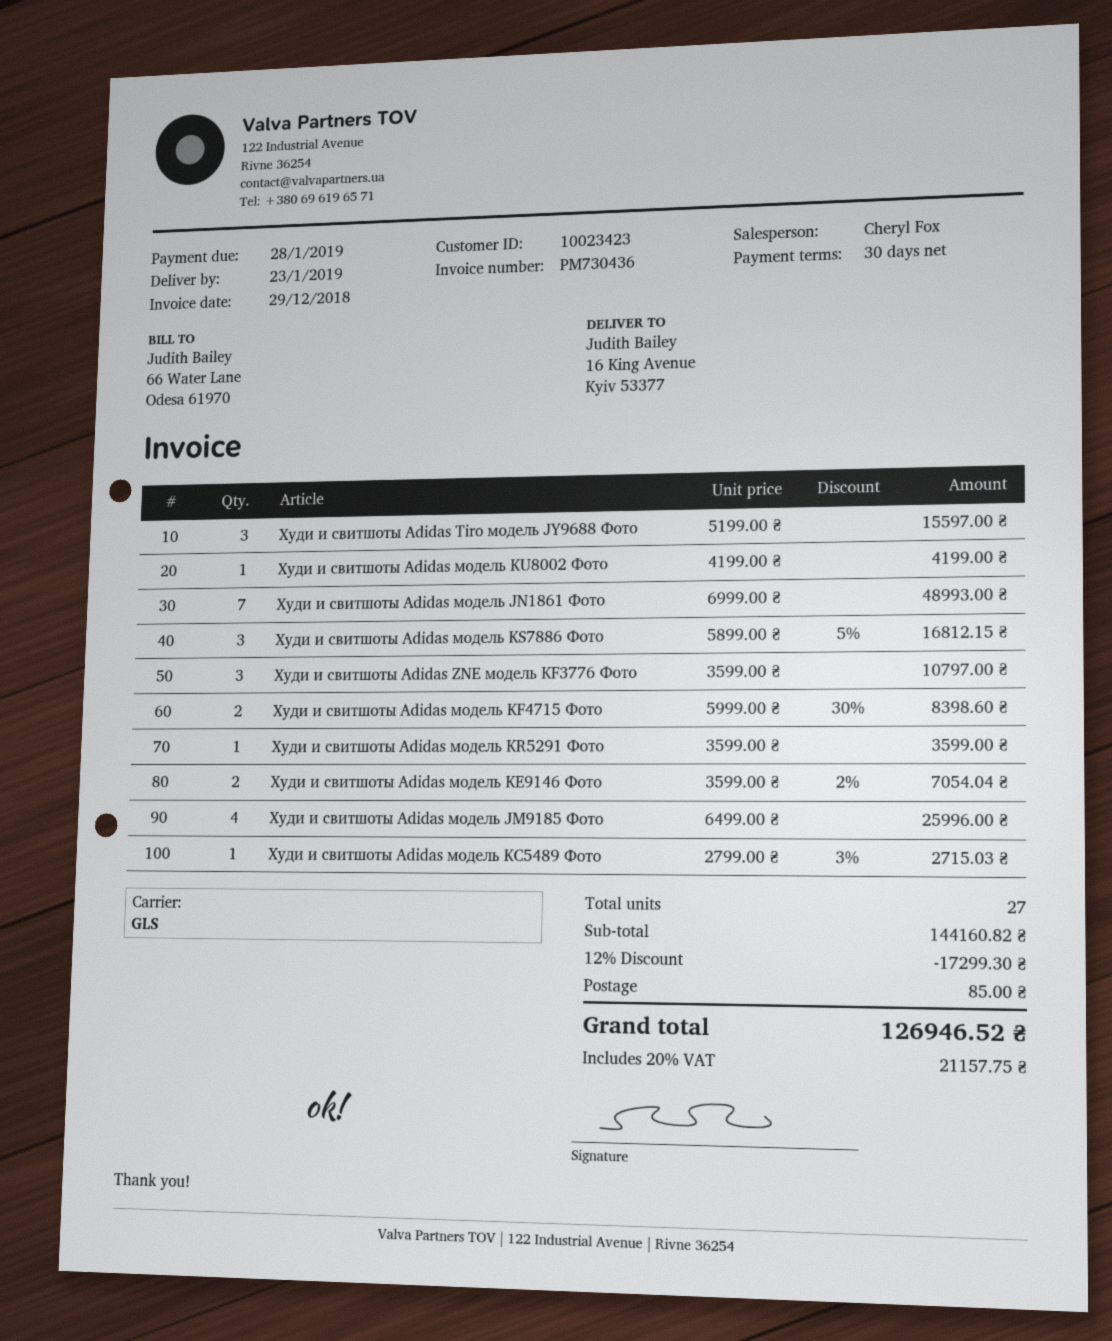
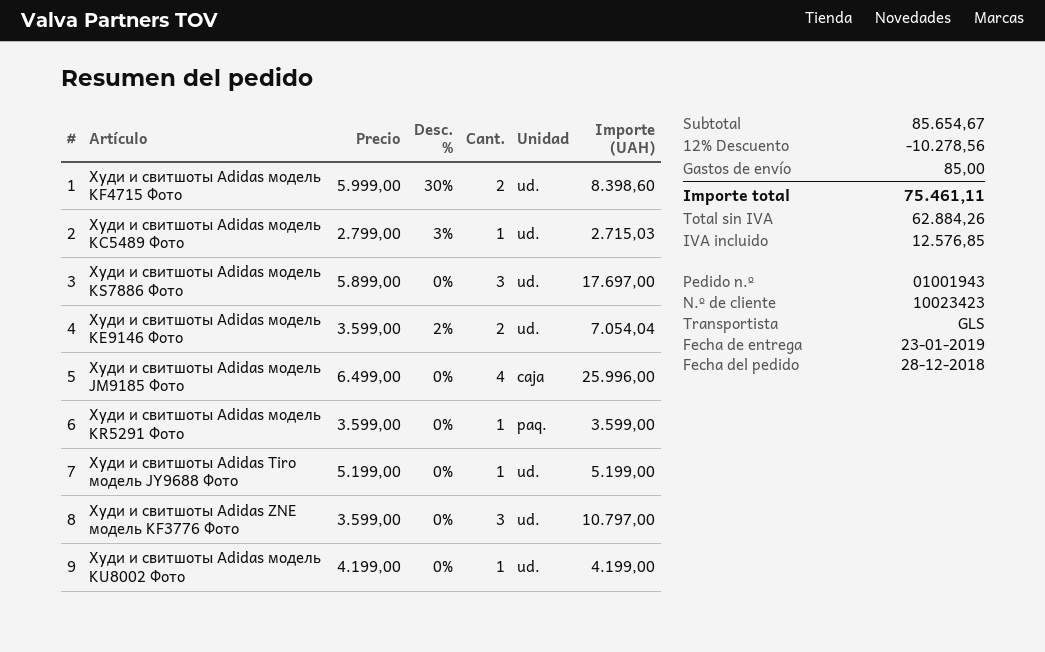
Худи и свитшоты Adidas Tiro модель JY9688 Фото: 3 x 5199.00 = 15597.00 -> 1 x 5199.00 = 5199.00
Худи и свитшоты Adidas модель JN1861 Фото: 7 x 6999.00 = 48993.00 -> none
Худи и свитшоты Adidas модель KS7886 Фото: 3 x 5899.00 - 5% = 16812.15 -> 3 x 5899.00 = 17697.00
subtotal: 144160.82 -> 85654.67
discount: 12% = 17299.30 -> 12% = 10278.56
tax: 21157.75 -> 12576.85
total: 126946.52 -> 75461.11

